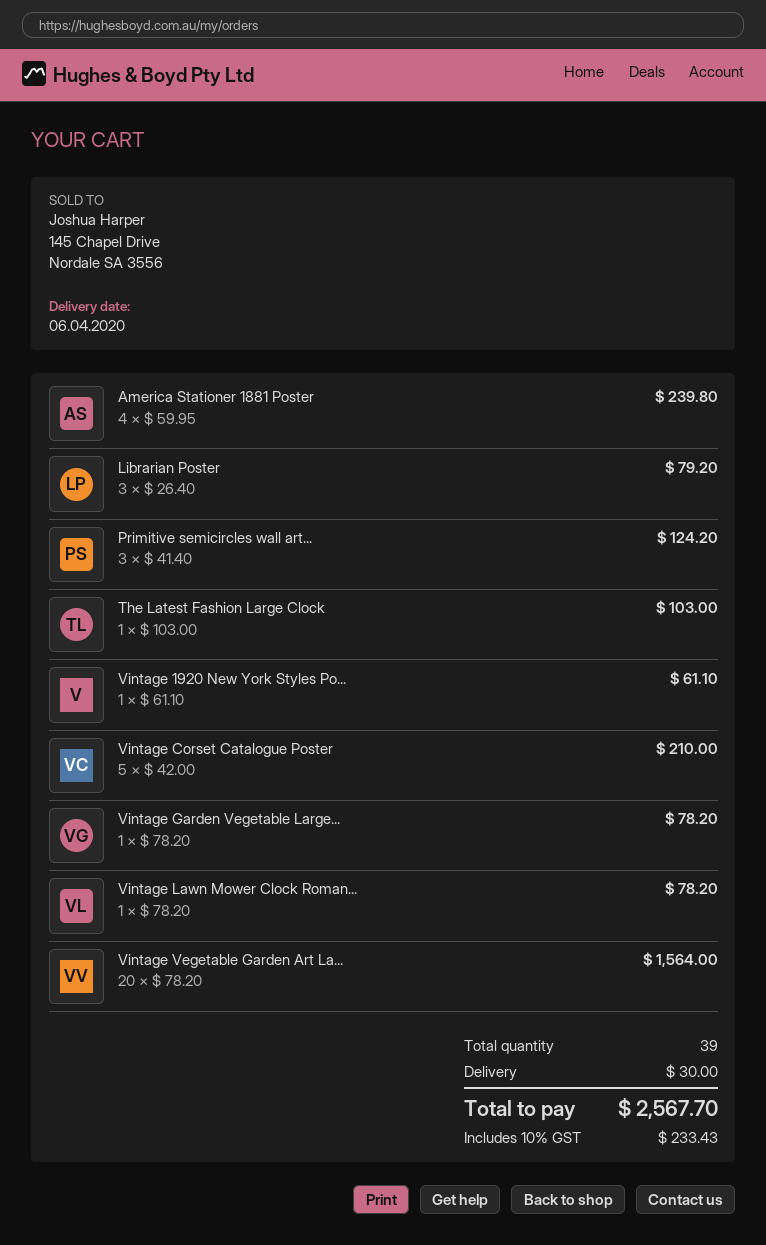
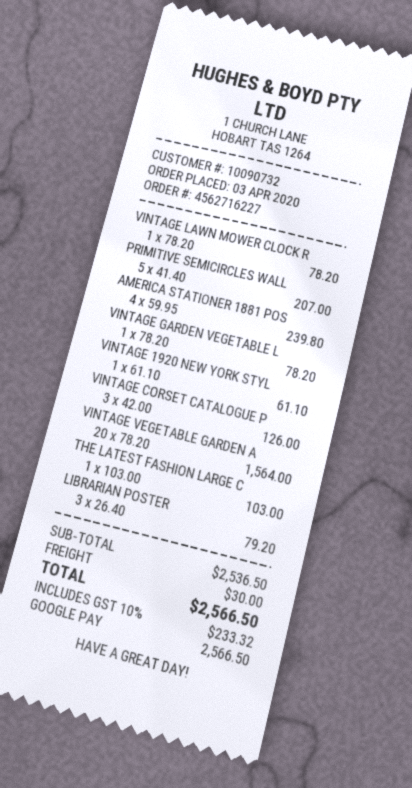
Primitive semicircles wall art...: 3 x 41.40 = 124.20 -> 5 x 41.40 = 207.00
Vintage Corset Catalogue Poster: 5 x 42.00 = 210.00 -> 3 x 42.00 = 126.00
tax: 10% = 233.43 -> 10% = 233.32
total: 2567.70 -> 2566.50

